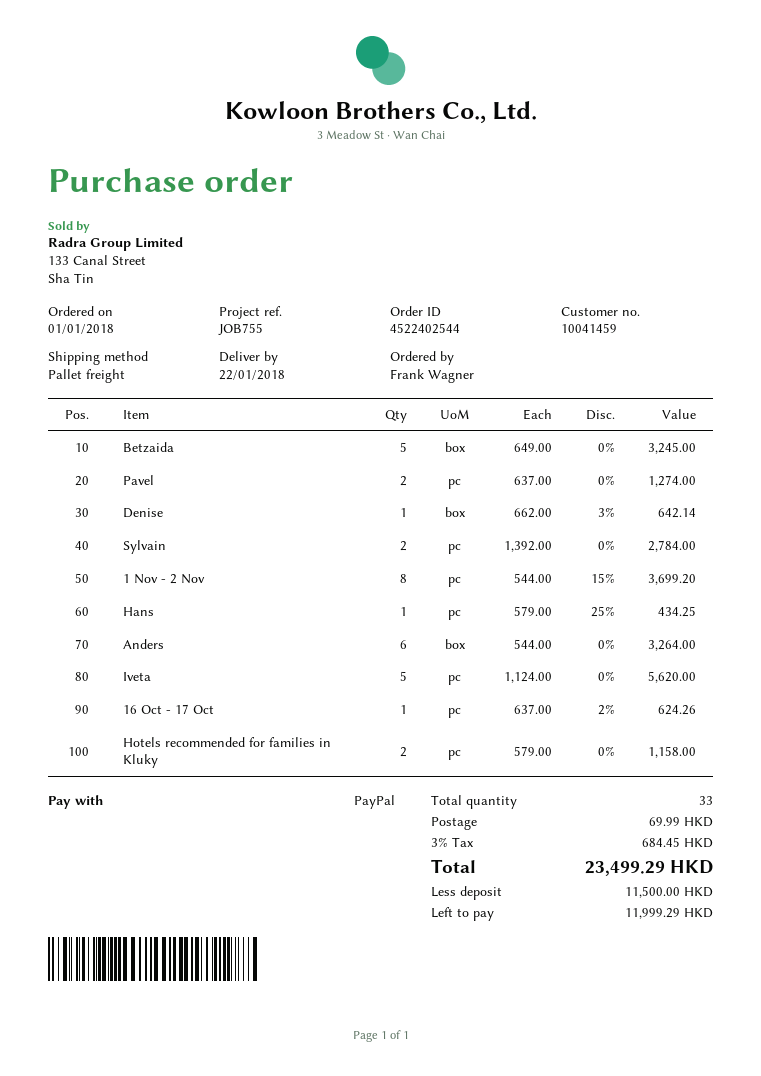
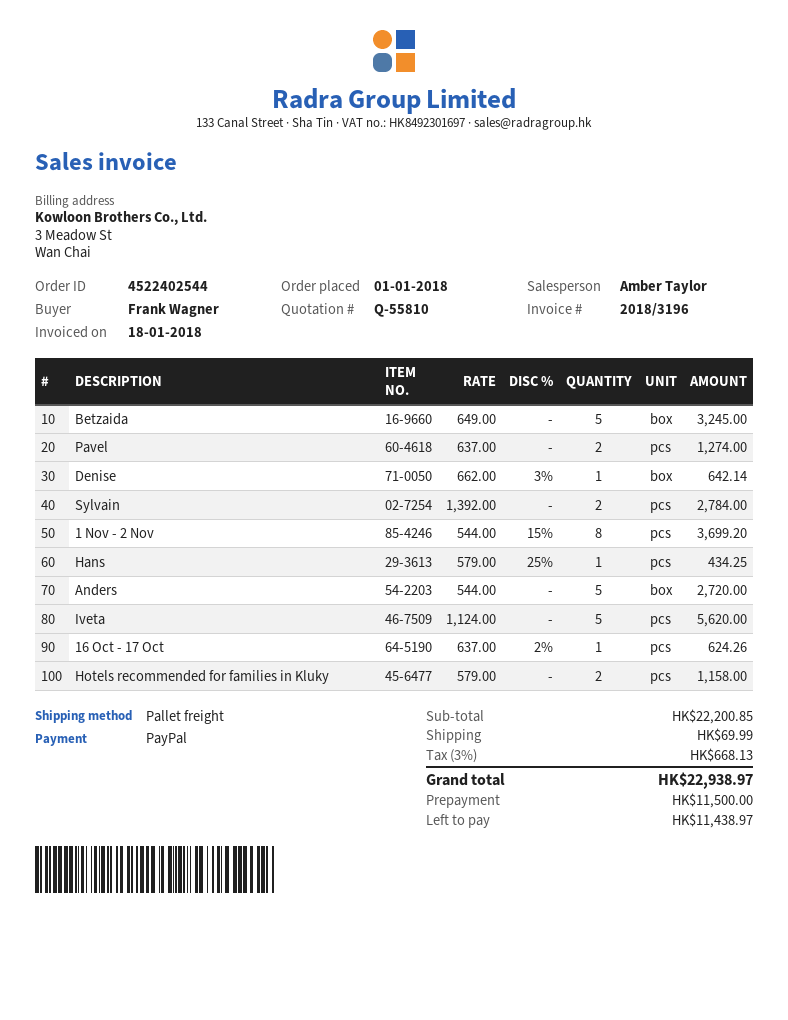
Anders: 6 x 544.00 = 3264.00 -> 5 x 544.00 = 2720.00
tax: 3% = 684.45 -> 3% = 668.13
total: 23499.29 -> 22938.97
balance: 11999.29 -> 11438.97

